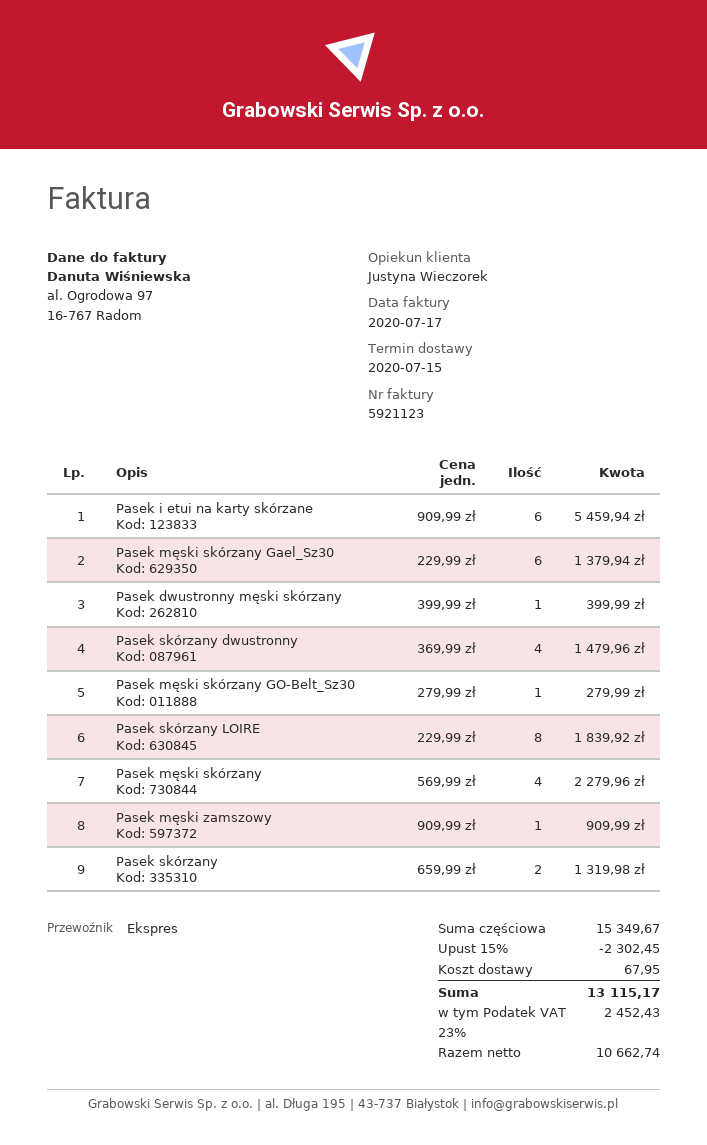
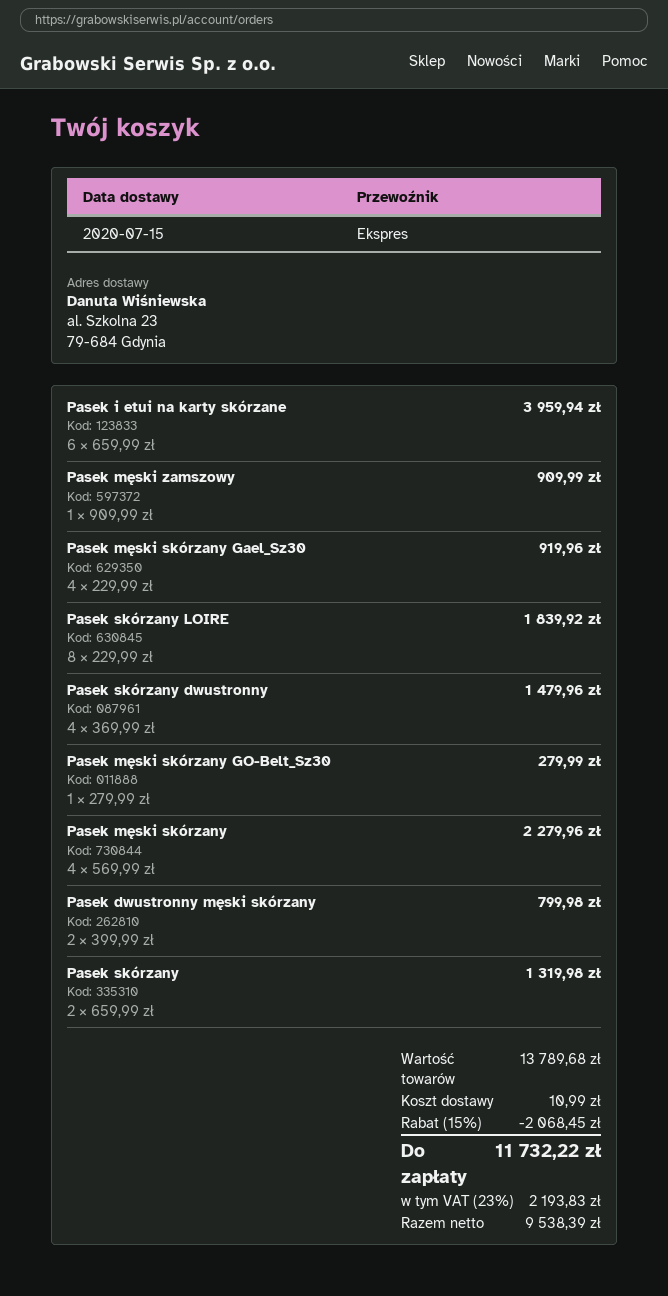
Pasek i etui na karty skórzane: 6 x 909.99 = 5459.94 -> 6 x 659.99 = 3959.94
Pasek męski skórzany Gael_Sz30: 6 x 229.99 = 1379.94 -> 4 x 229.99 = 919.96
Pasek dwustronny męski skórzany: 1 x 399.99 = 399.99 -> 2 x 399.99 = 799.98
subtotal: 15349.67 -> 13789.68
discount: 15% = 2302.45 -> 15% = 2068.45
shipping: 67.95 -> 10.99
net: 10662.74 -> 9538.39
tax: 23% = 2452.43 -> 23% = 2193.83
total: 13115.17 -> 11732.22

